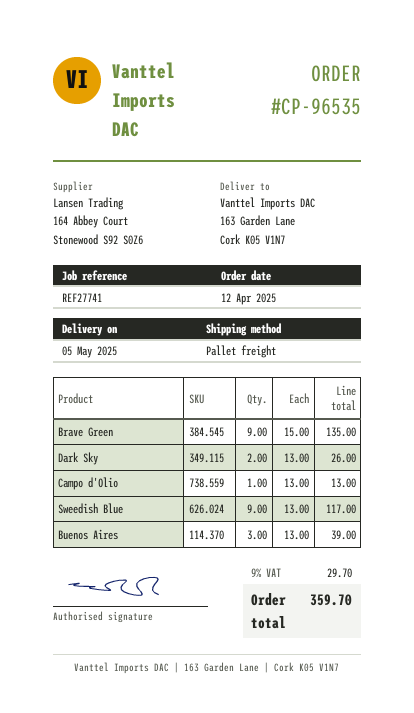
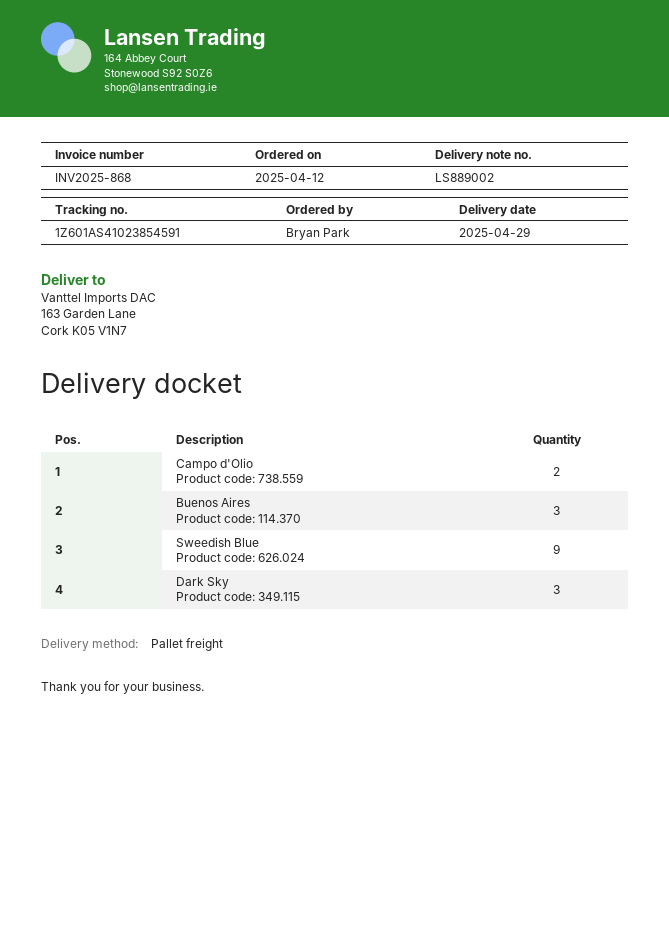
delivery date: 2025-05-05 -> 2025-04-29
Brave Green: 9 -> none
Dark Sky: 2 -> 3
Campo d'Olio: 1 -> 2

